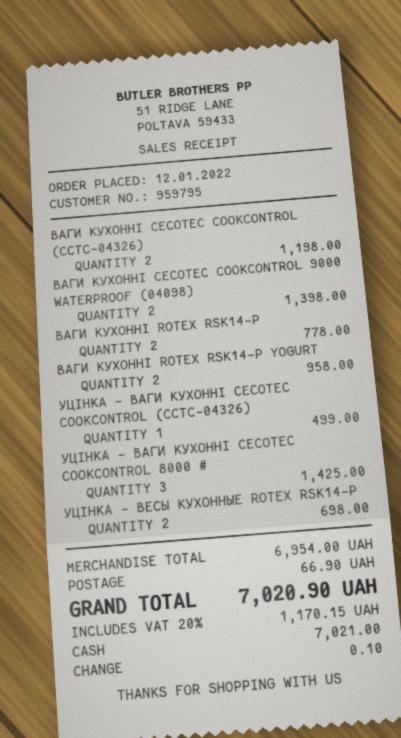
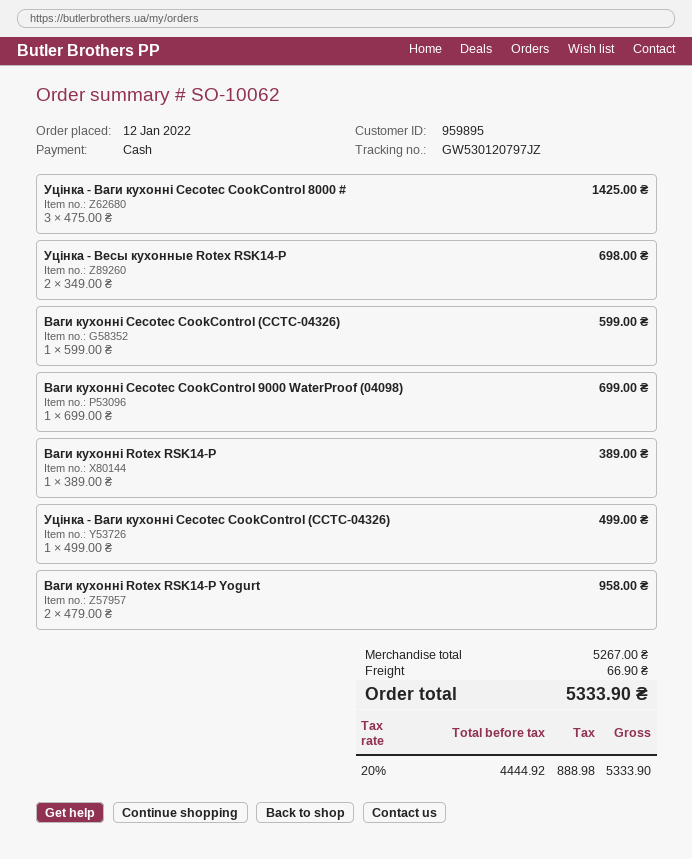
customer number: 959795 -> 959895
ВАГИ КУХОННІ CECOTEC COOKCONTROL (CCTC-04326): 2 for 1198.00 -> 1 for 599.00
ВАГИ КУХОННІ CECOTEC COOKCONTROL 9000 WATERPROOF (04098): 2 for 1398.00 -> 1 for 699.00
ВАГИ КУХОННІ ROTEX RSK14-P: 2 for 778.00 -> 1 for 389.00
subtotal: 6954.00 -> 5267.00
tax: 20% = 1170.15 -> 20% = 888.98
total: 7020.90 -> 5333.90

